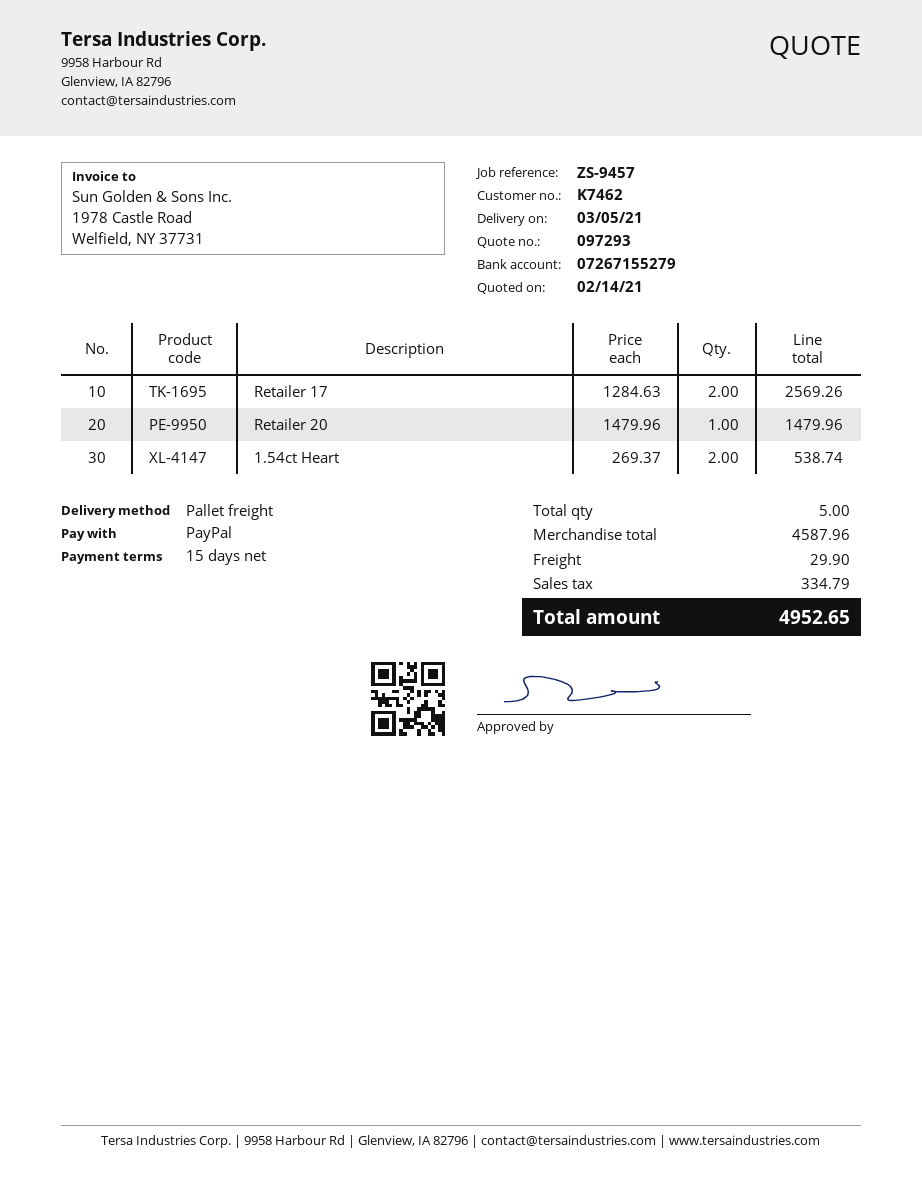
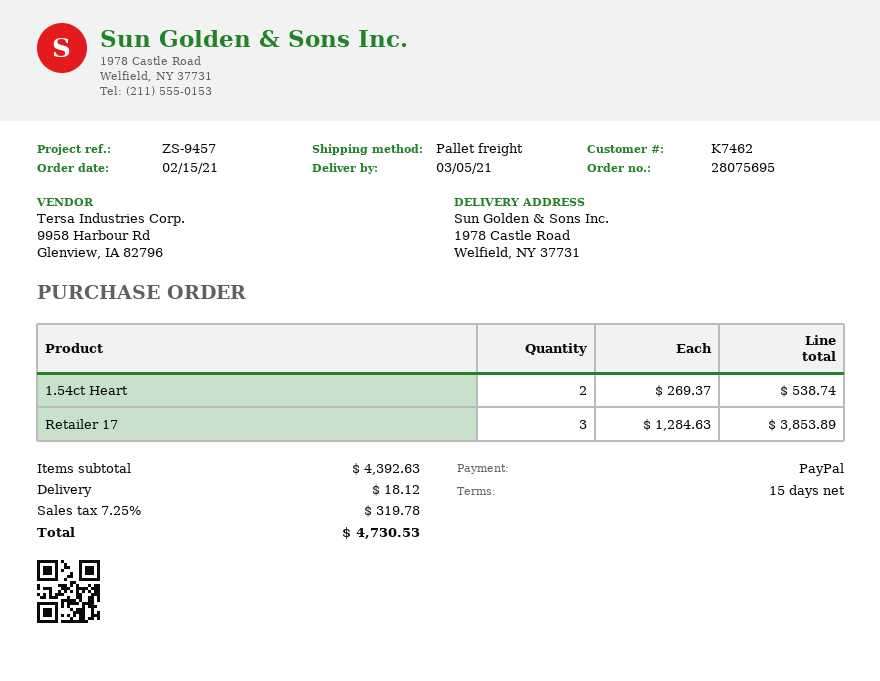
Retailer 17: 2 x 1284.63 = 2569.26 -> 3 x 1284.63 = 3853.89
Retailer 20: 1 x 1479.96 = 1479.96 -> none
subtotal: 4587.96 -> 4392.63
shipping: 29.90 -> 18.12
tax: 334.79 -> 319.78
total: 4952.65 -> 4730.53

